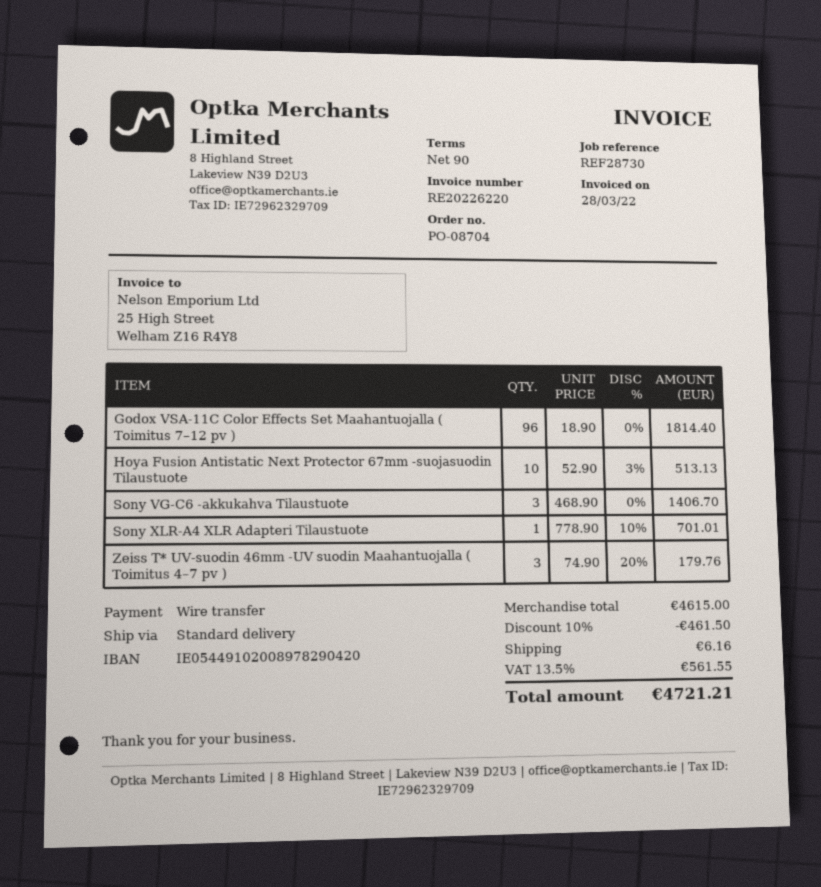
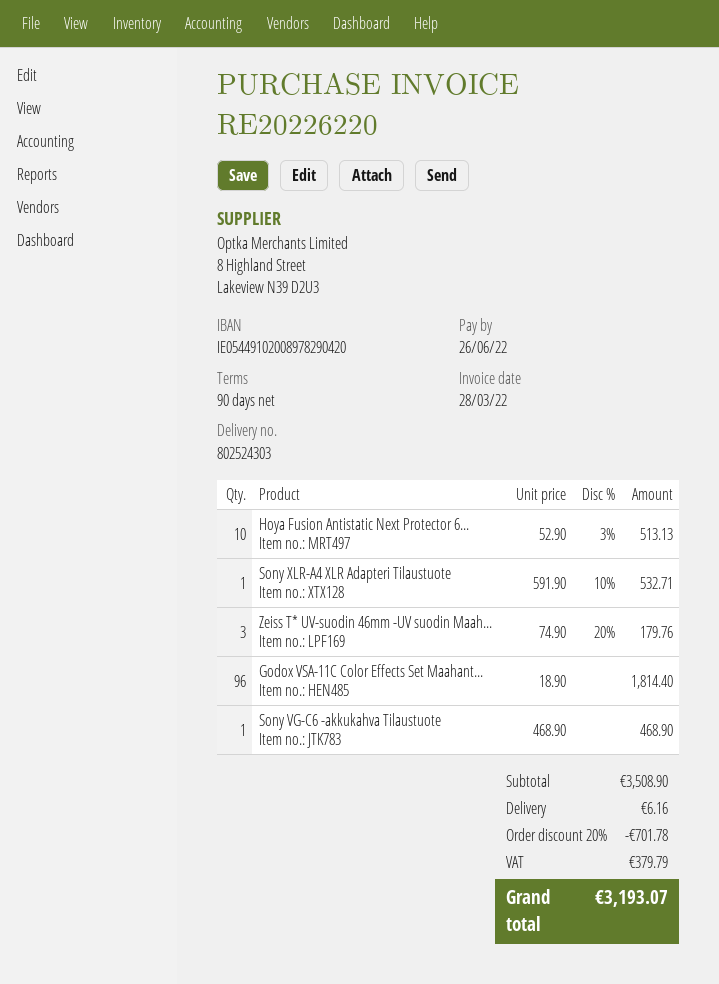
Sony VG-C6 -akkukahva Tilaustuote: 3 x 468.90 = 1406.70 -> 1 x 468.90 = 468.90
Sony XLR-A4 XLR Adapteri Tilaustuote: 1 x 778.90 - 10% = 701.01 -> 1 x 591.90 - 10% = 532.71
subtotal: 4615.00 -> 3508.90
discount: 10% = 461.50 -> 20% = 701.78
tax: 561.55 -> 379.79
total: 4721.21 -> 3193.07

